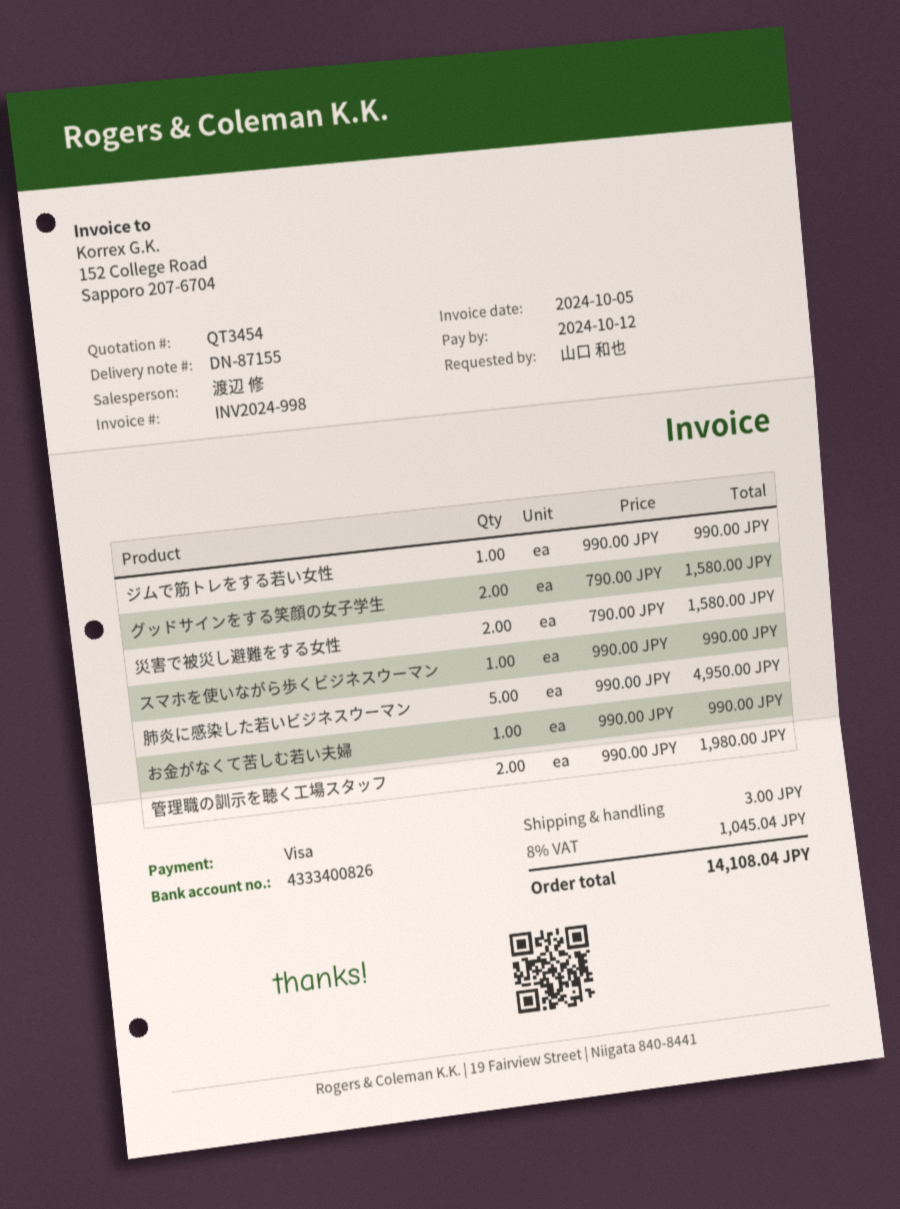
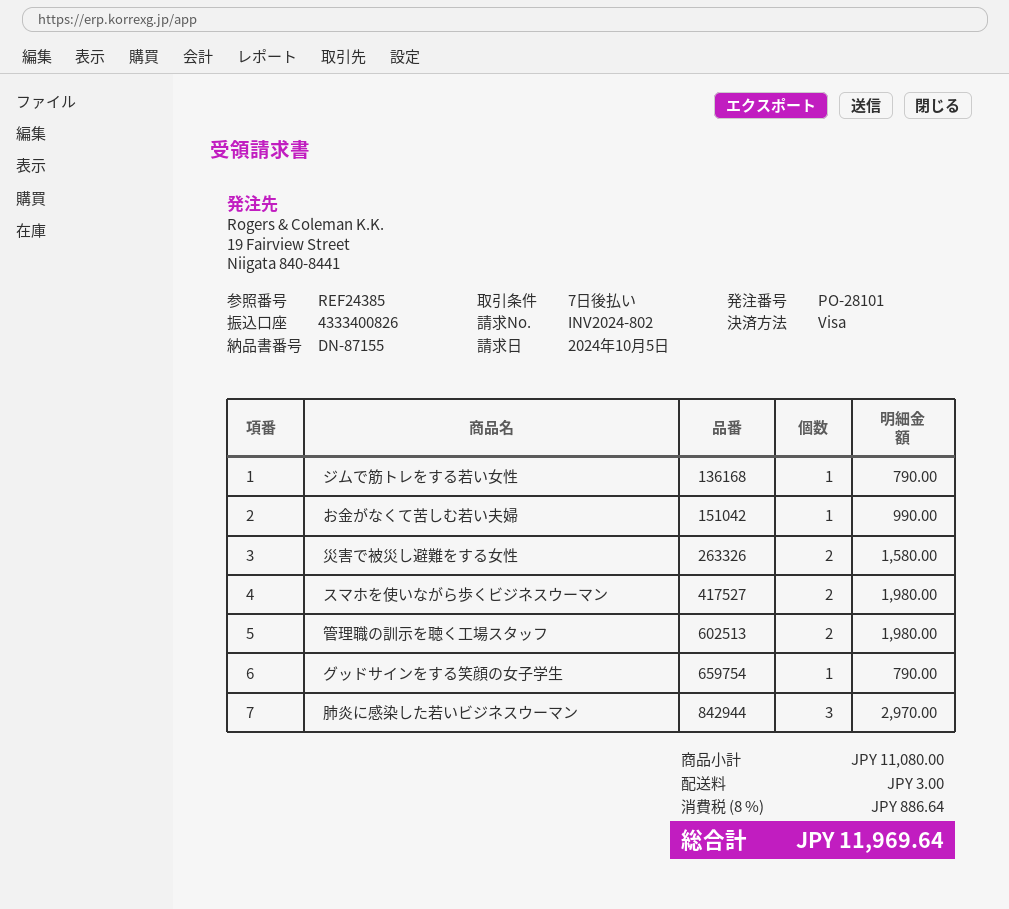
invoice number: INV2024-998 -> INV2024-802
ジムで筋トレをする若い女性: 1 for 990.00 -> 1 for 790.00
グッドサインをする笑顔の女子学生: 2 for 1580.00 -> 1 for 790.00
スマホを使いながら歩くビジネスウーマン: 1 for 990.00 -> 2 for 1980.00
肺炎に感染した若いビジネスウーマン: 5 for 4950.00 -> 3 for 2970.00
tax: 8% = 1045.04 -> 8% = 886.64
total: 14108.04 -> 11969.64

